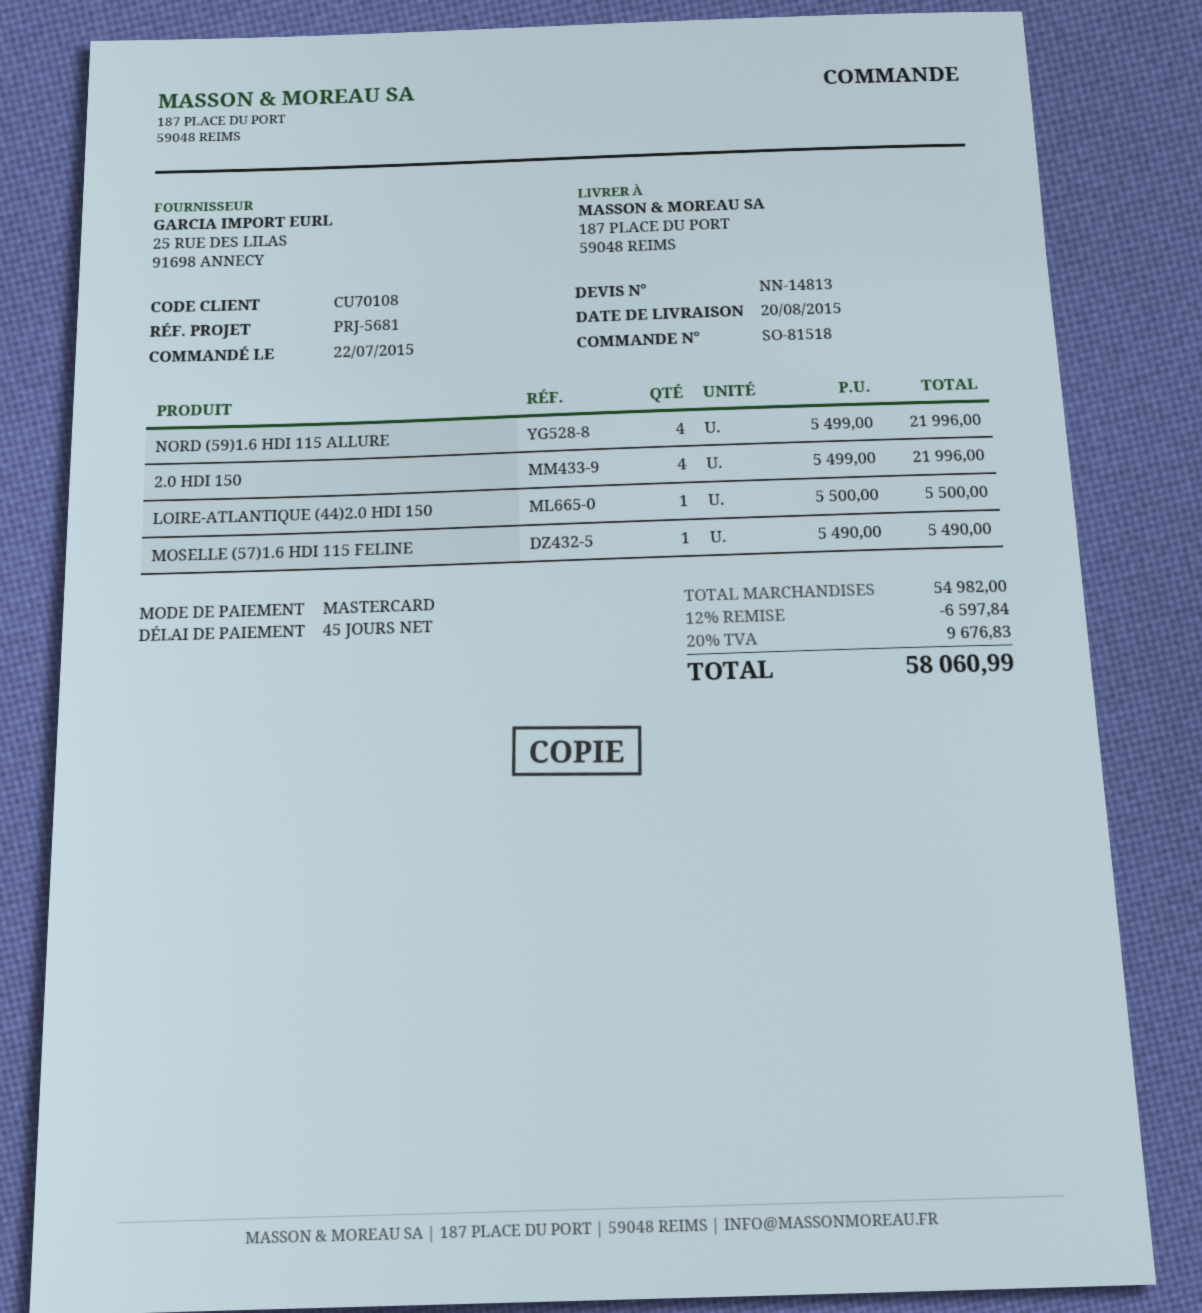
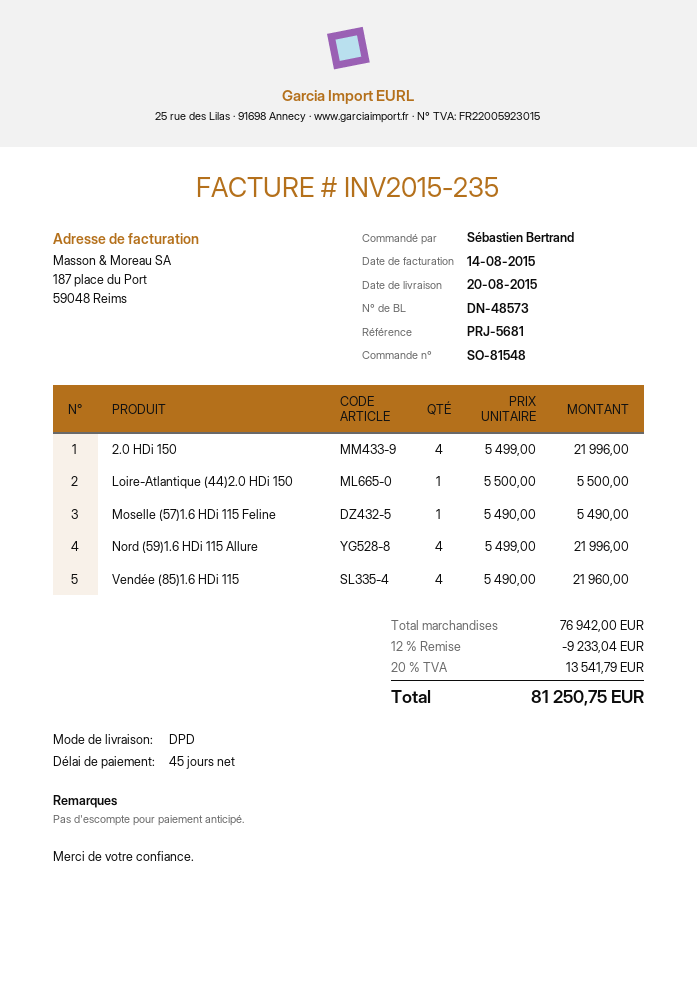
order number: SO-81518 -> SO-81548
Vendée (85)1.6 HDi 115: none -> 4 x 5490.00 = 21960.00
subtotal: 54982.00 -> 76942.00
discount: 12% = 6597.84 -> 12% = 9233.04
tax: 20% = 9676.83 -> 20% = 13541.79
total: 58060.99 -> 81250.75

